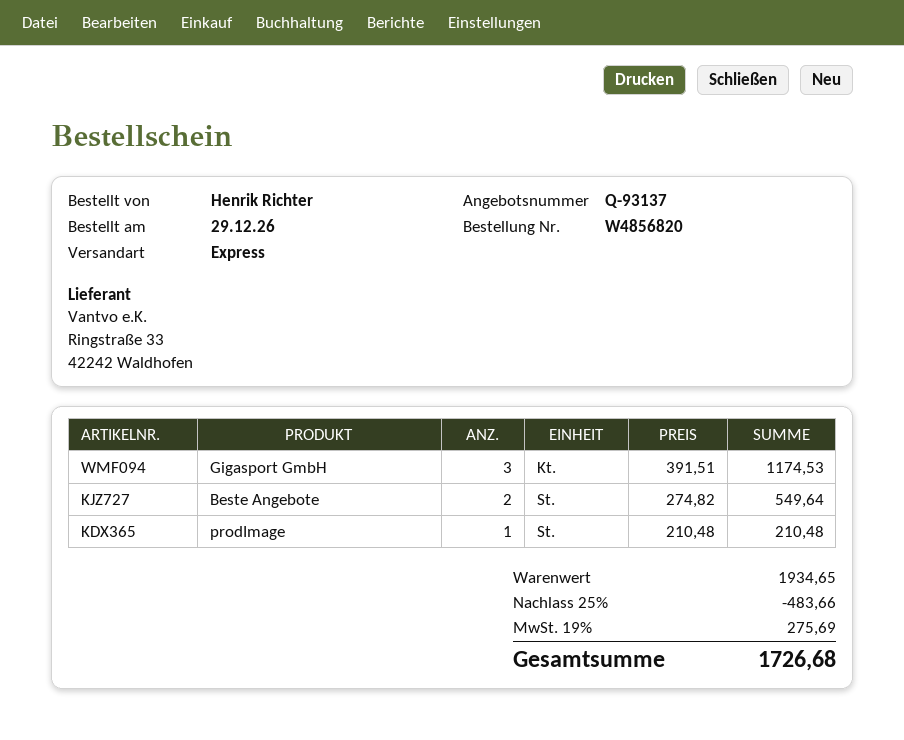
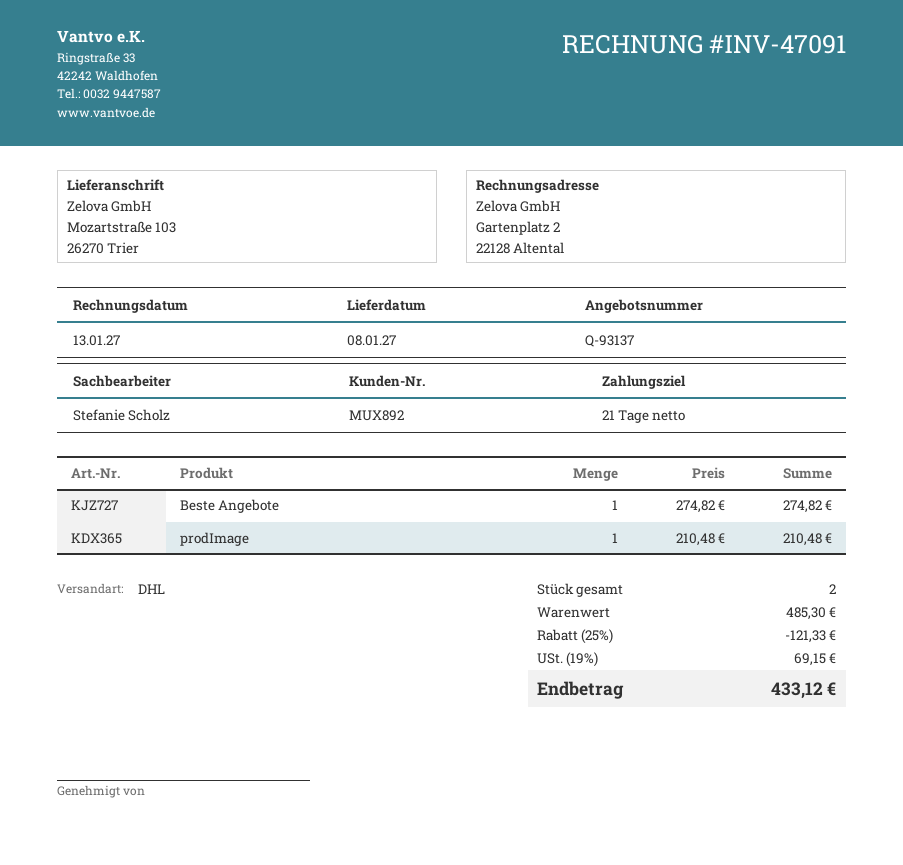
shipping method: express -> DHL
Gigasport GmbH: 3 x 391.51 = 1174.53 -> none
Beste Angebote: 2 x 274.82 = 549.64 -> 1 x 274.82 = 274.82
subtotal: 1934.65 -> 485.30
discount: 25% = 483.66 -> 25% = 121.33
tax: 19% = 275.69 -> 19% = 69.15
total: 1726.68 -> 433.12

